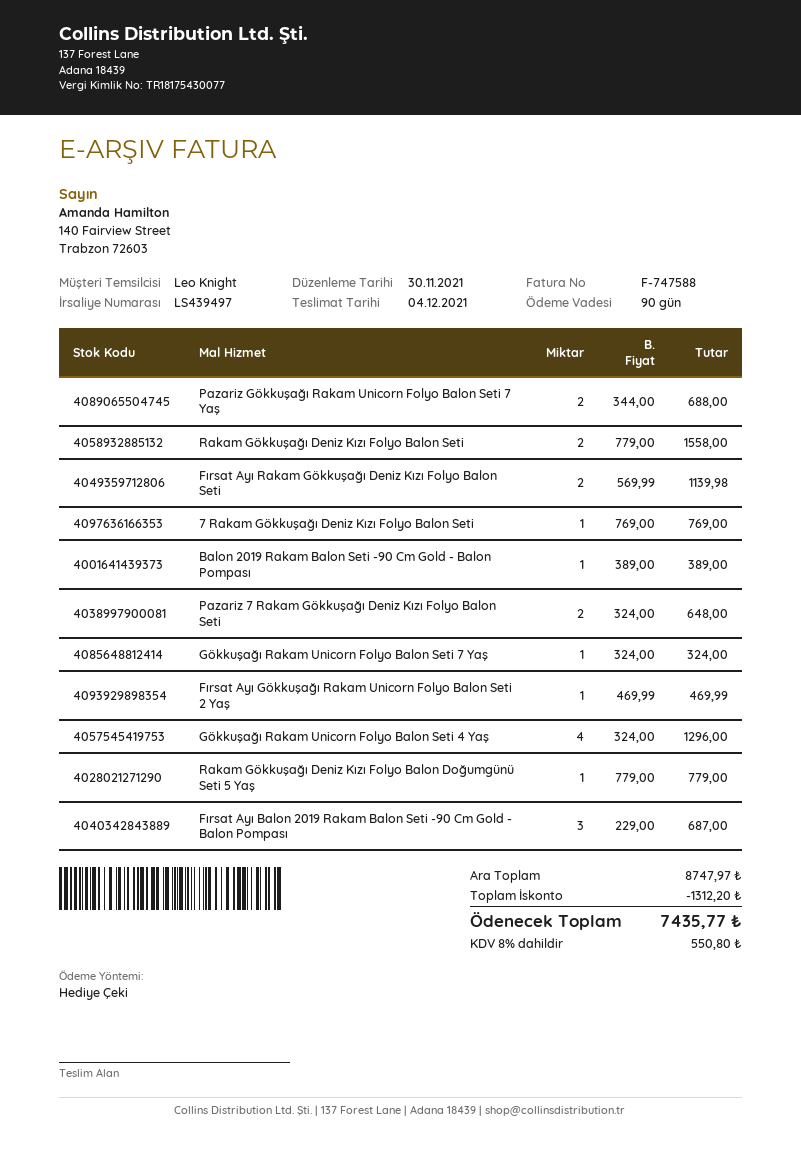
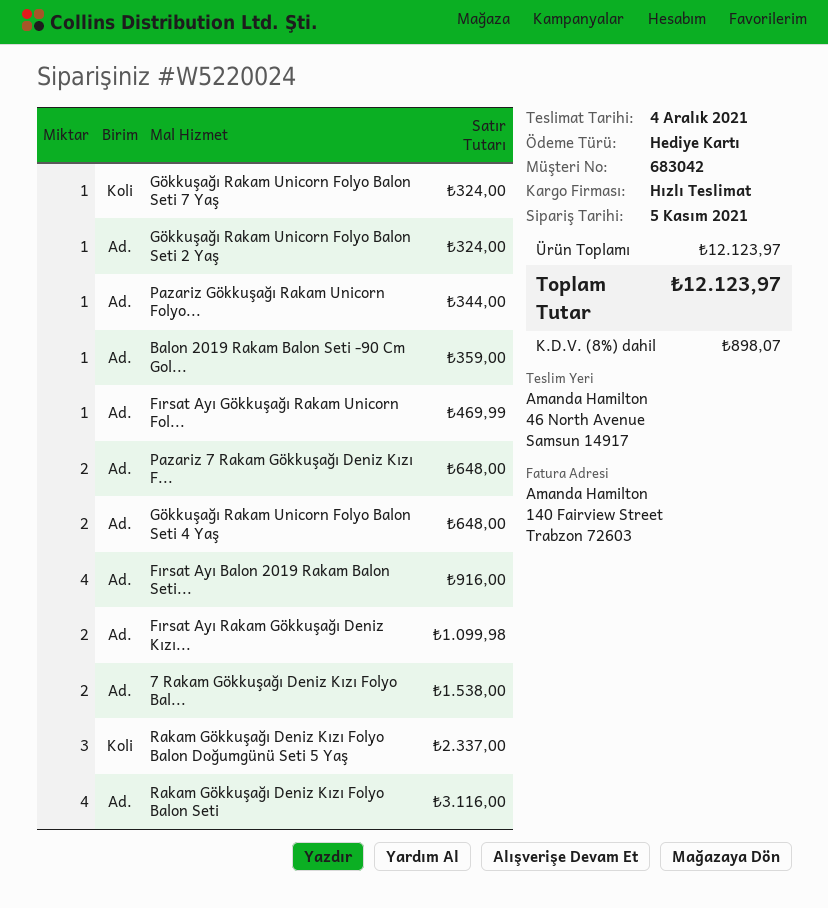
Pazariz Gökkuşağı Rakam Unicorn Folyo Balon Seti 7 Yaş: 2 for 688.00 -> 1 for 344.00
Rakam Gökkuşağı Deniz Kızı Folyo Balon Seti: 2 for 1558.00 -> 4 for 3116.00
Fırsat Ayı Rakam Gökkuşağı Deniz Kızı Folyo Balon Seti: 2 for 1139.98 -> 2 for 1099.98
7 Rakam Gökkuşağı Deniz Kızı Folyo Balon Seti: 1 for 769.00 -> 2 for 1538.00
Balon 2019 Rakam Balon Seti -90 Cm Gold - Balon Pompası: 1 for 389.00 -> 1 for 359.00
Gökkuşağı Rakam Unicorn Folyo Balon Seti 4 Yaş: 4 for 1296.00 -> 2 for 648.00
Rakam Gökkuşağı Deniz Kızı Folyo Balon Doğumgünü Seti 5 Yaş: 1 for 779.00 -> 3 for 2337.00
Fırsat Ayı Balon 2019 Rakam Balon Seti -90 Cm Gold - Balon Pompası: 3 for 687.00 -> 4 for 916.00
Gökkuşağı Rakam Unicorn Folyo Balon Seti 2 Yaş: none -> 1 for 324.00
subtotal: 8747.97 -> 12123.97
discount: 1312.20 -> none
tax: 8% = 550.80 -> 8% = 898.07
total: 7435.77 -> 12123.97

